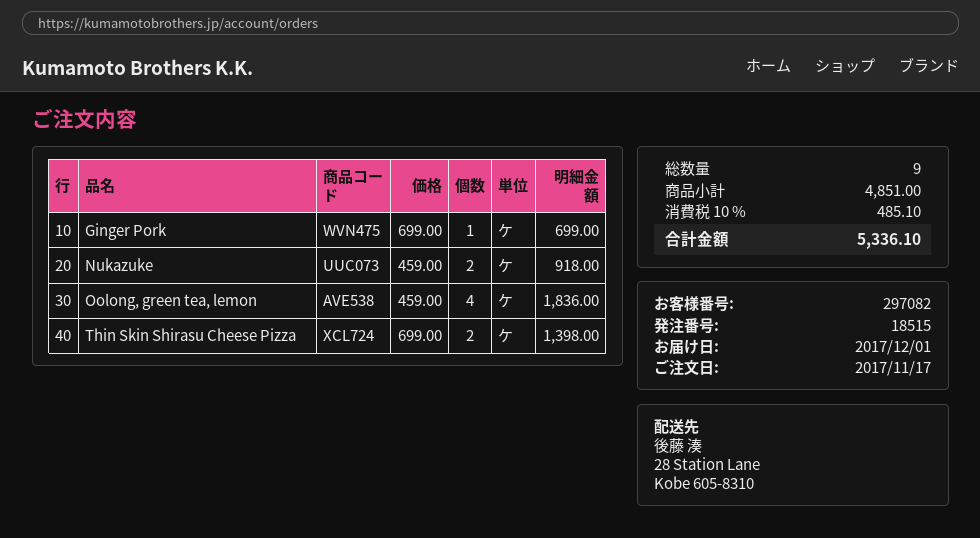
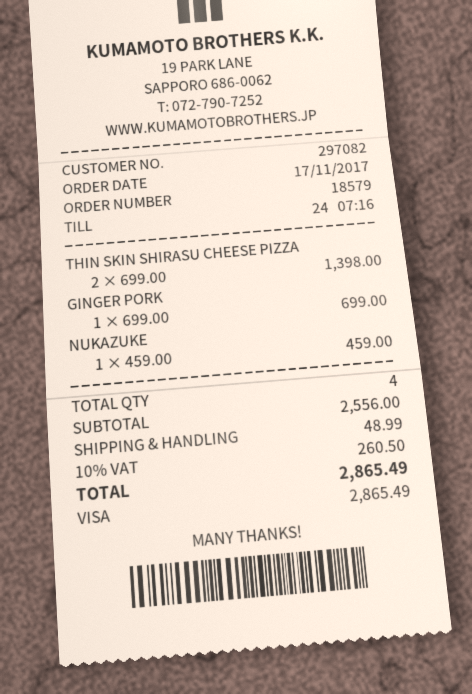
order number: 18515 -> 18579
Nukazuke: 2 x 459.00 = 918.00 -> 1 x 459.00 = 459.00
Oolong, green tea, lemon: 4 x 459.00 = 1836.00 -> none
total quantity: 9 -> 4
subtotal: 4851.00 -> 2556.00
shipping: none -> 48.99
tax: 10% = 485.10 -> 10% = 260.50
total: 5336.10 -> 2865.49

